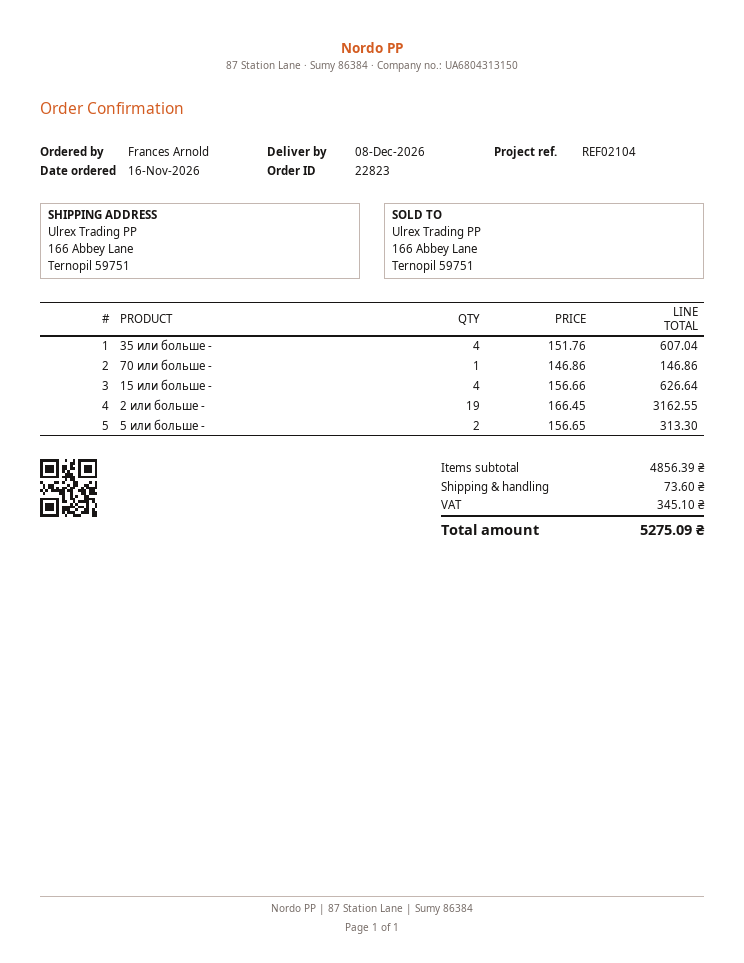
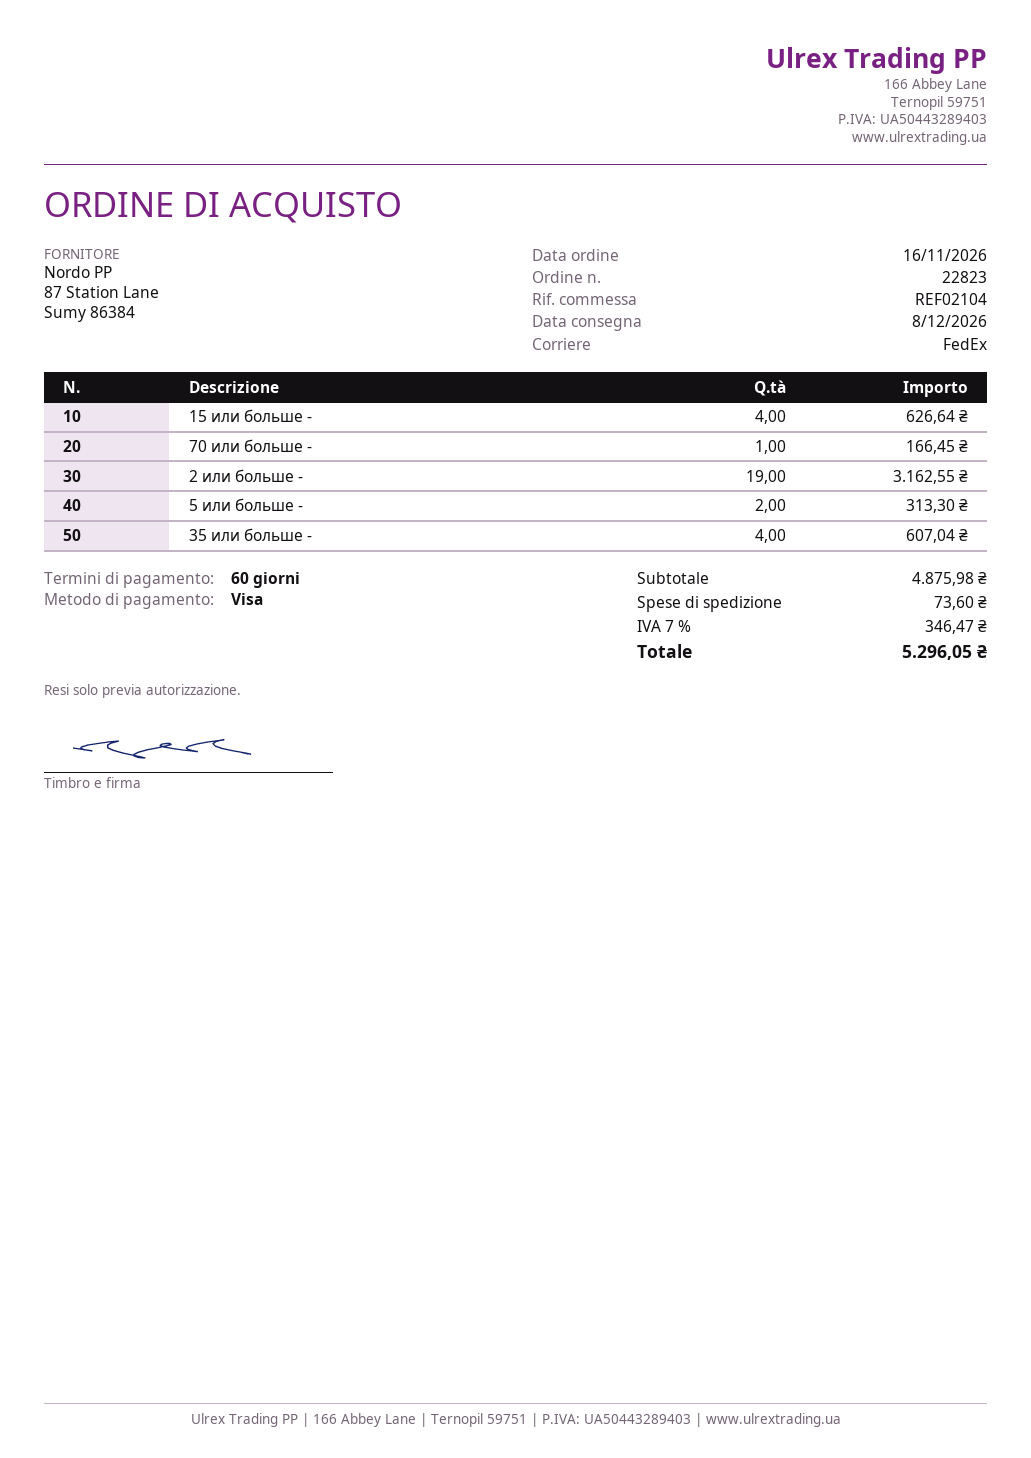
70 или больше -: 1 for 146.86 -> 1 for 166.45
subtotal: 4856.39 -> 4875.98
tax: 345.10 -> 346.47
total: 5275.09 -> 5296.05

